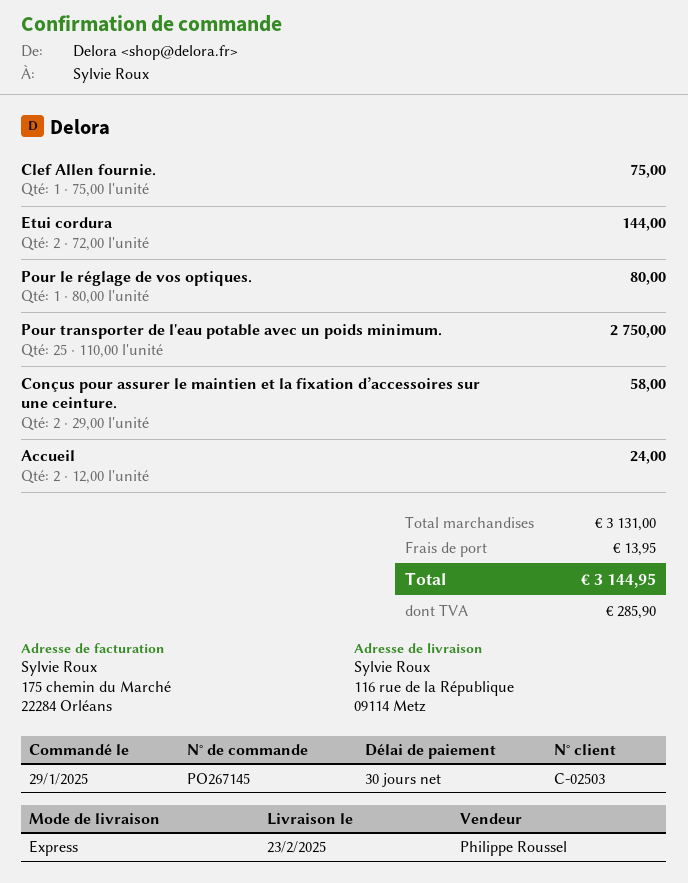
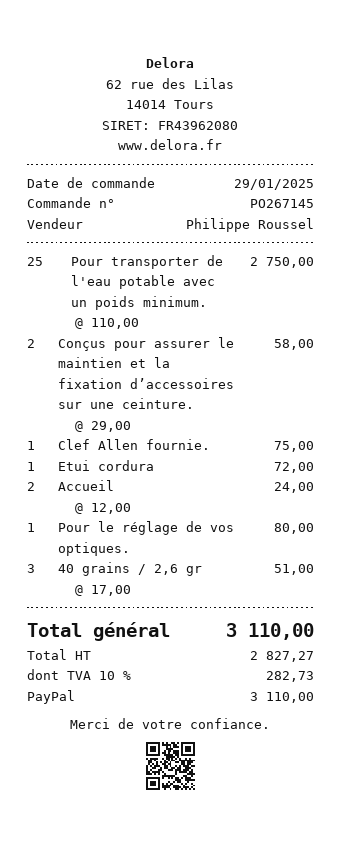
Etui cordura: 2 x 72.00 = 144.00 -> 1 x 72.00 = 72.00
40 grains / 2,6 gr: none -> 3 x 17.00 = 51.00
shipping: 13.95 -> none
tax: 285.90 -> 282.73
total: 3144.95 -> 3110.00

